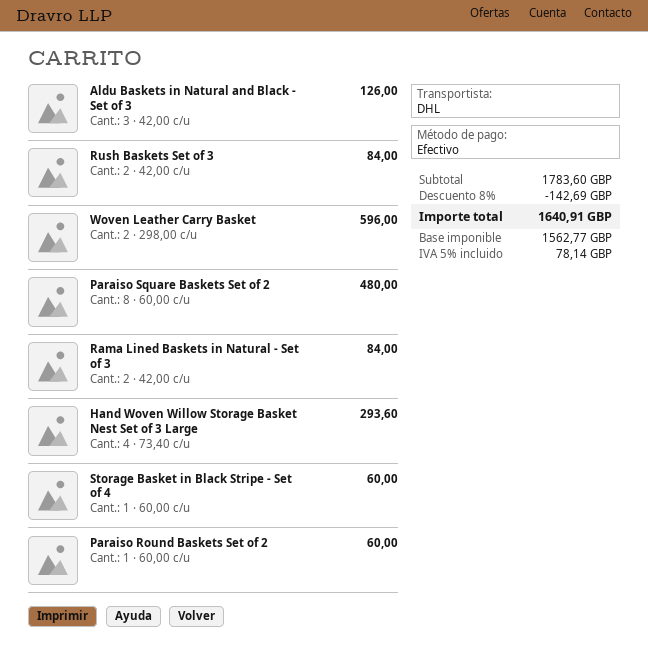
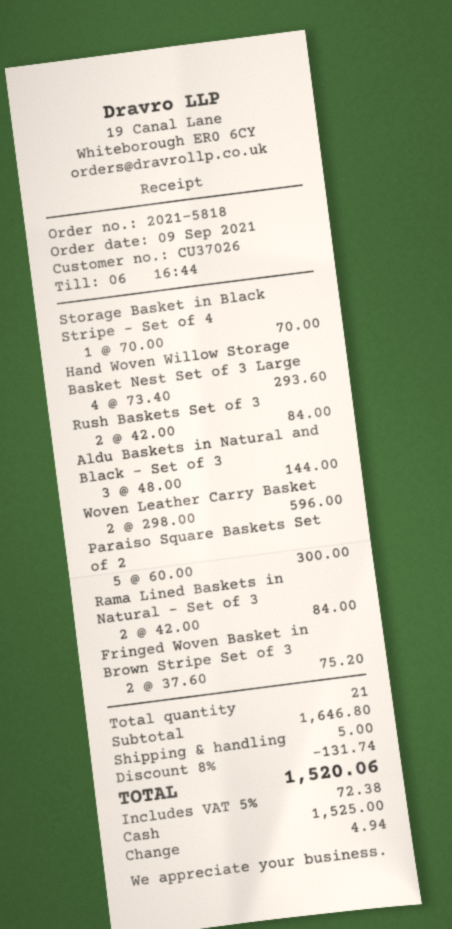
Aldu Baskets in Natural and Black - Set of 3: 3 x 42.00 = 126.00 -> 3 x 48.00 = 144.00
Paraiso Square Baskets Set of 2: 8 x 60.00 = 480.00 -> 5 x 60.00 = 300.00
Storage Basket in Black Stripe - Set of 4: 1 x 60.00 = 60.00 -> 1 x 70.00 = 70.00
Paraiso Round Baskets Set of 2: 1 x 60.00 = 60.00 -> none
Fringed Woven Basket in Brown Stripe Set of 3: none -> 2 x 37.60 = 75.20
subtotal: 1783.60 -> 1646.80
discount: 8% = 142.69 -> 8% = 131.74
shipping: none -> 5.00
tax: 5% = 78.14 -> 5% = 72.38
total: 1640.91 -> 1520.06

